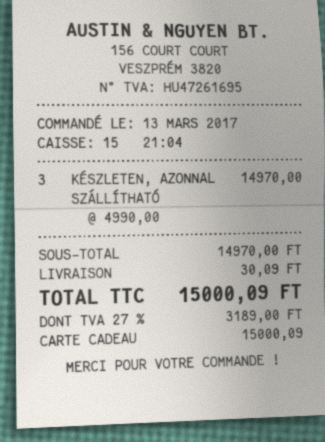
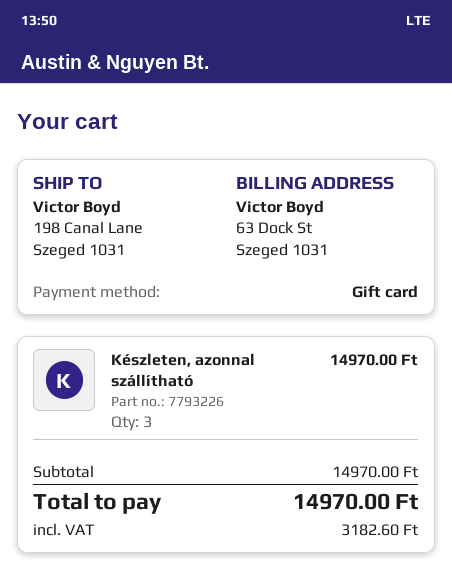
shipping: 30.09 -> none
tax: 3189.00 -> 3182.60
total: 15000.09 -> 14970.00

